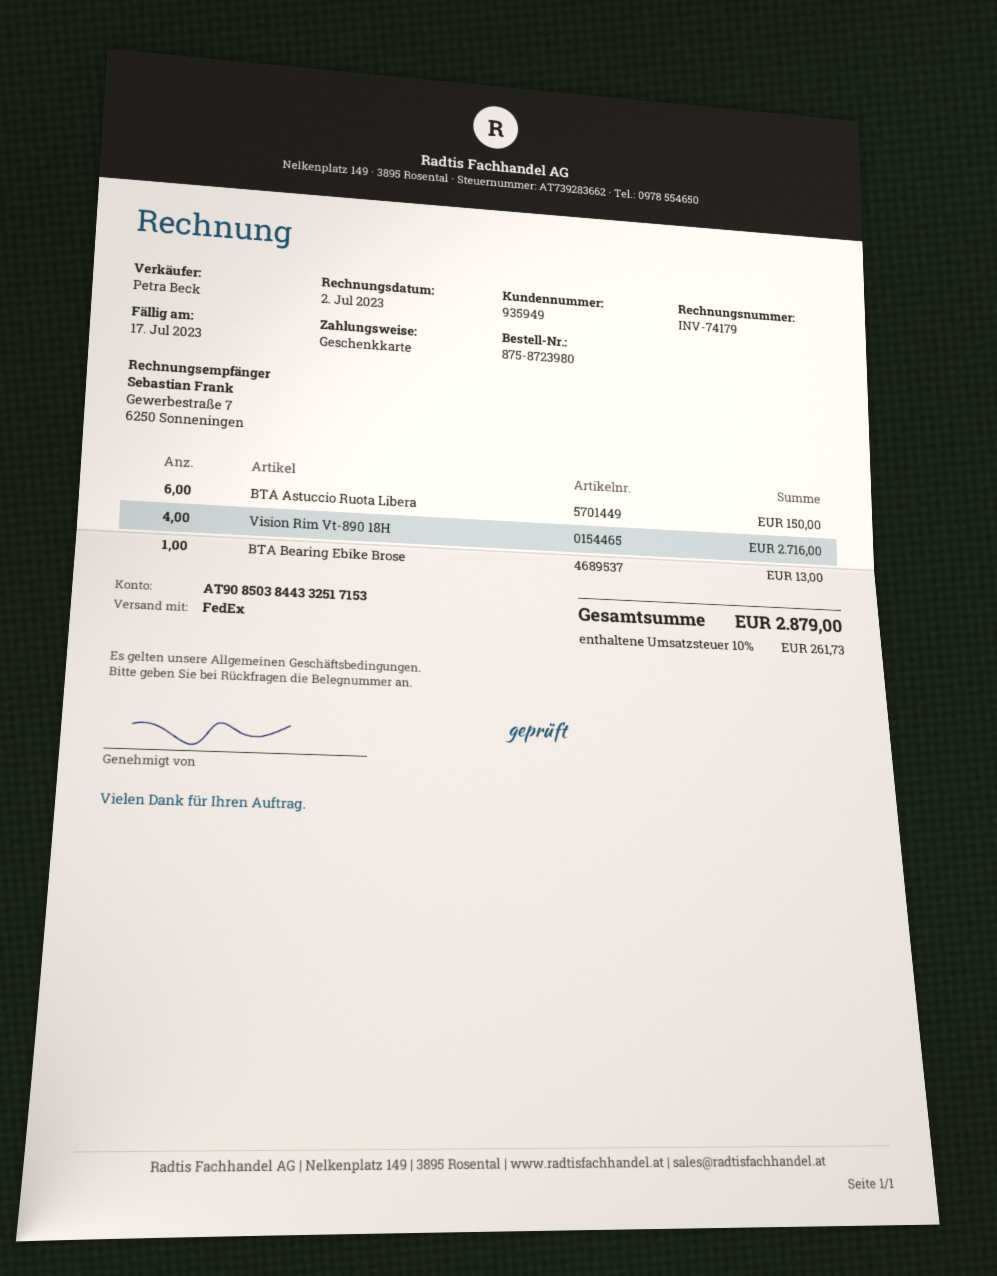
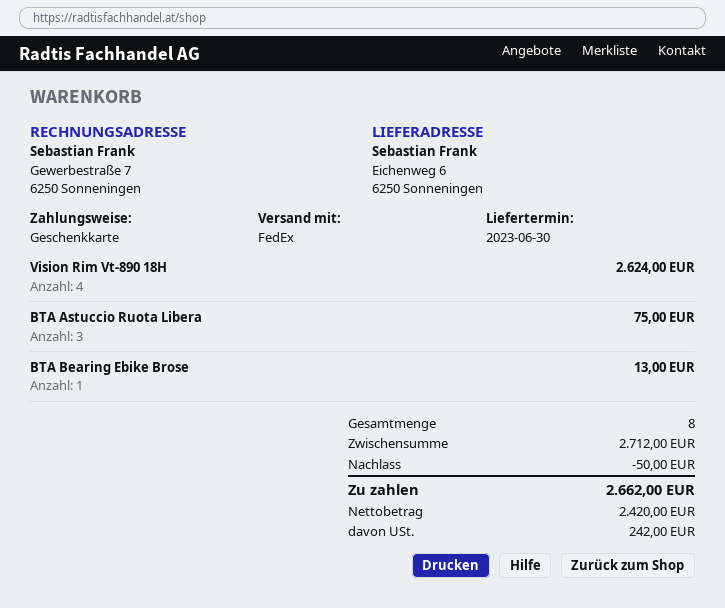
BTA Astuccio Ruota Libera: 6 for 150.00 -> 3 for 75.00
Vision Rim Vt-890 18H: 4 for 2716.00 -> 4 for 2624.00
discount: none -> 50.00
tax: 261.73 -> 242.00
total: 2879.00 -> 2662.00

